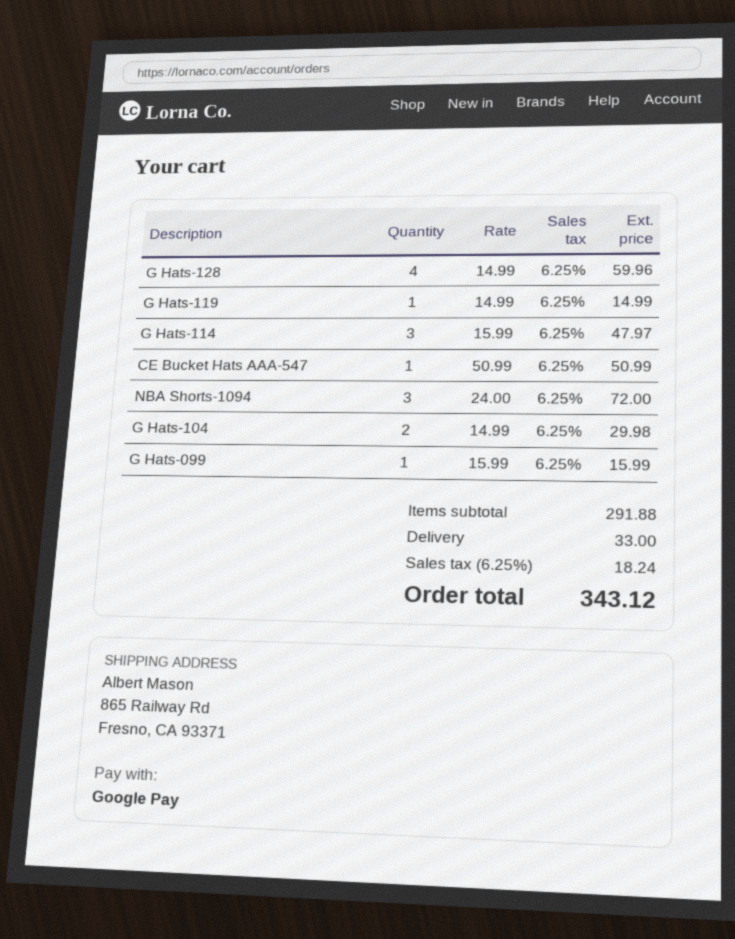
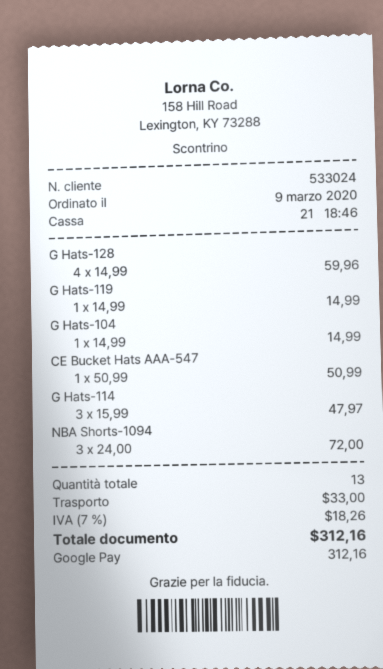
G Hats-104: 2 x 14.99 = 29.98 -> 1 x 14.99 = 14.99
G Hats-099: 1 x 15.99 = 15.99 -> none
tax: 6.25% = 18.24 -> 7% = 18.26
total: 343.12 -> 312.16

